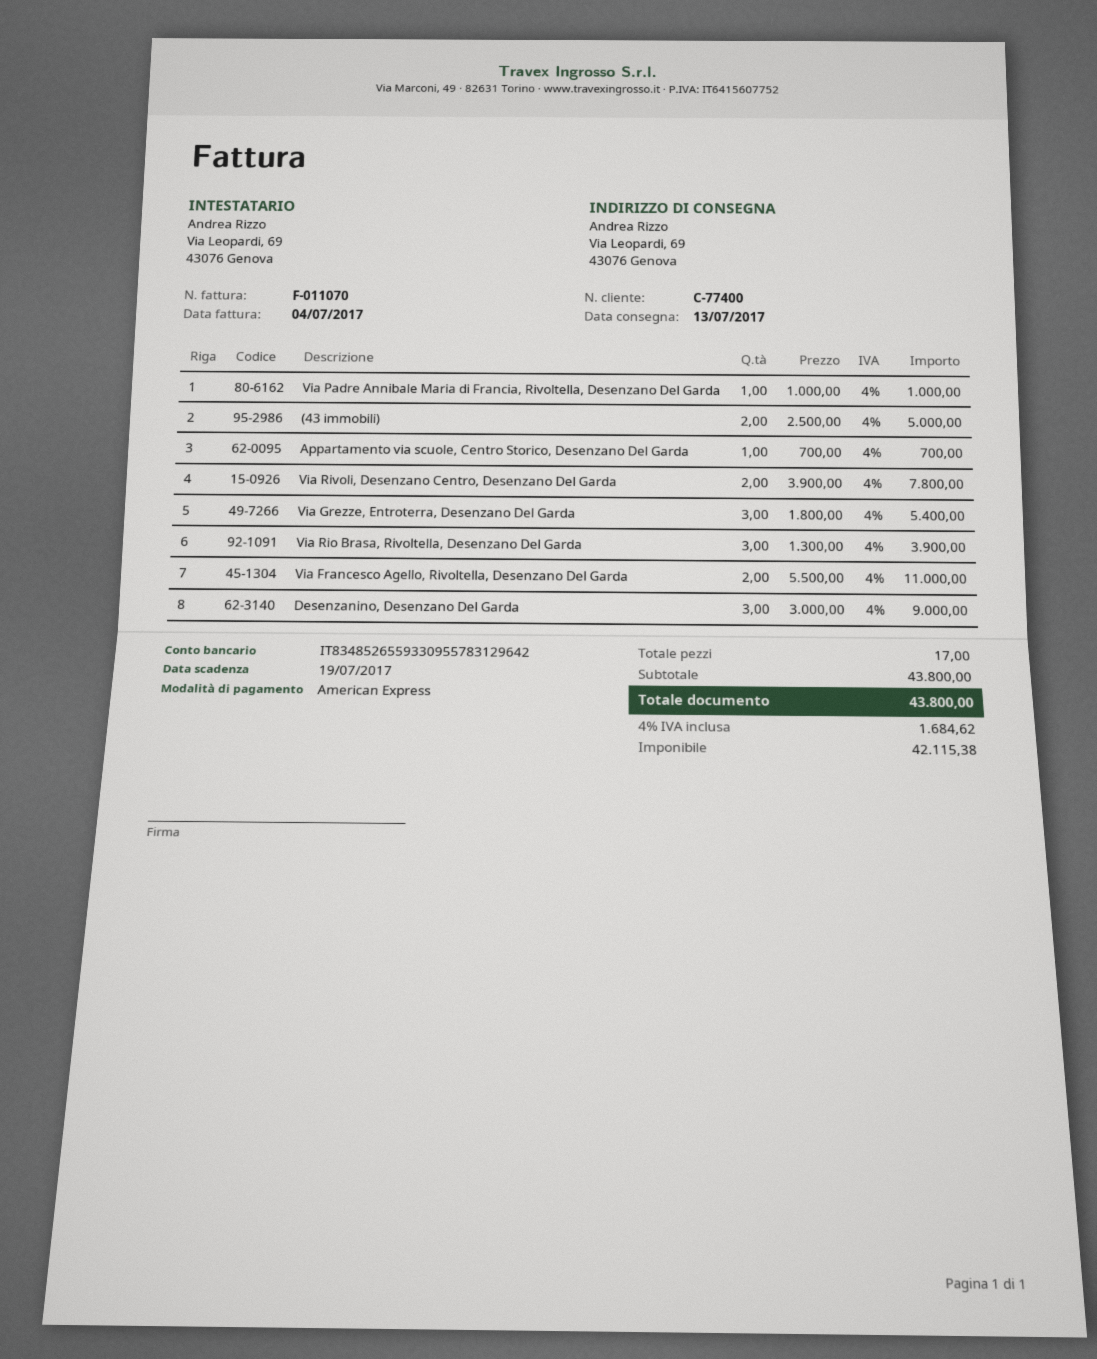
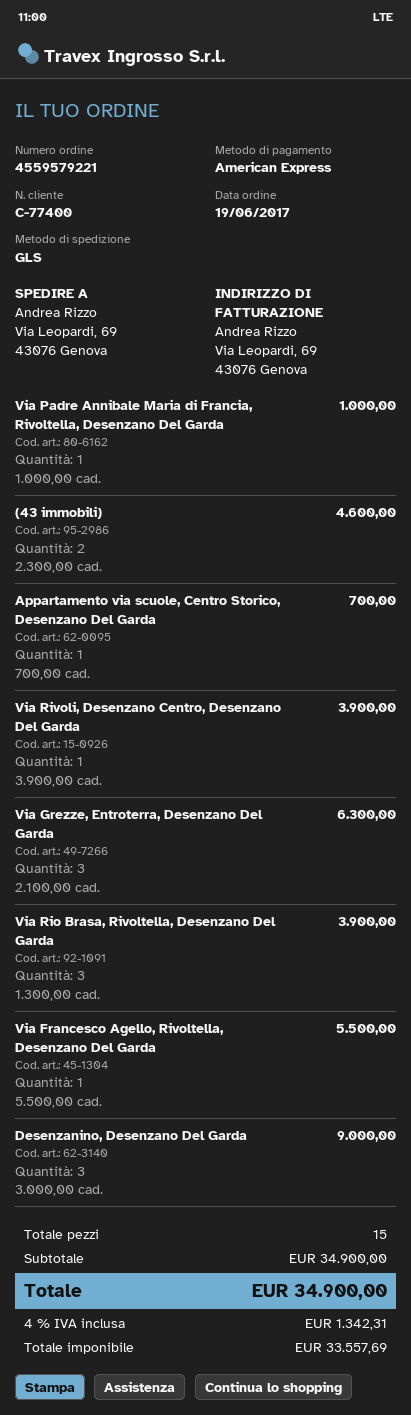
(43 immobili): 2 x 2500.00 = 5000.00 -> 2 x 2300.00 = 4600.00
Via Rivoli, Desenzano Centro, Desenzano Del Garda: 2 x 3900.00 = 7800.00 -> 1 x 3900.00 = 3900.00
Via Grezze, Entroterra, Desenzano Del Garda: 3 x 1800.00 = 5400.00 -> 3 x 2100.00 = 6300.00
Via Francesco Agello, Rivoltella, Desenzano Del Garda: 2 x 5500.00 = 11000.00 -> 1 x 5500.00 = 5500.00
total quantity: 17 -> 15
subtotal: 43800.00 -> 34900.00
net: 42115.38 -> 33557.69
tax: 4% = 1684.62 -> 4% = 1342.31
total: 43800.00 -> 34900.00

